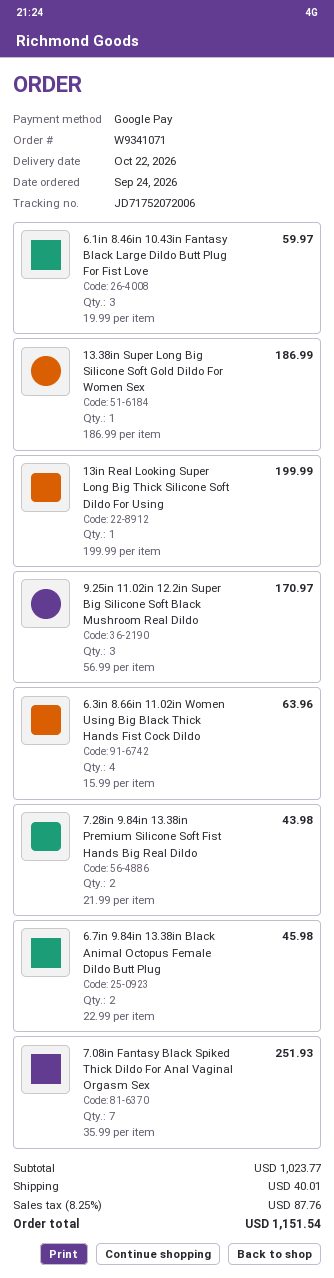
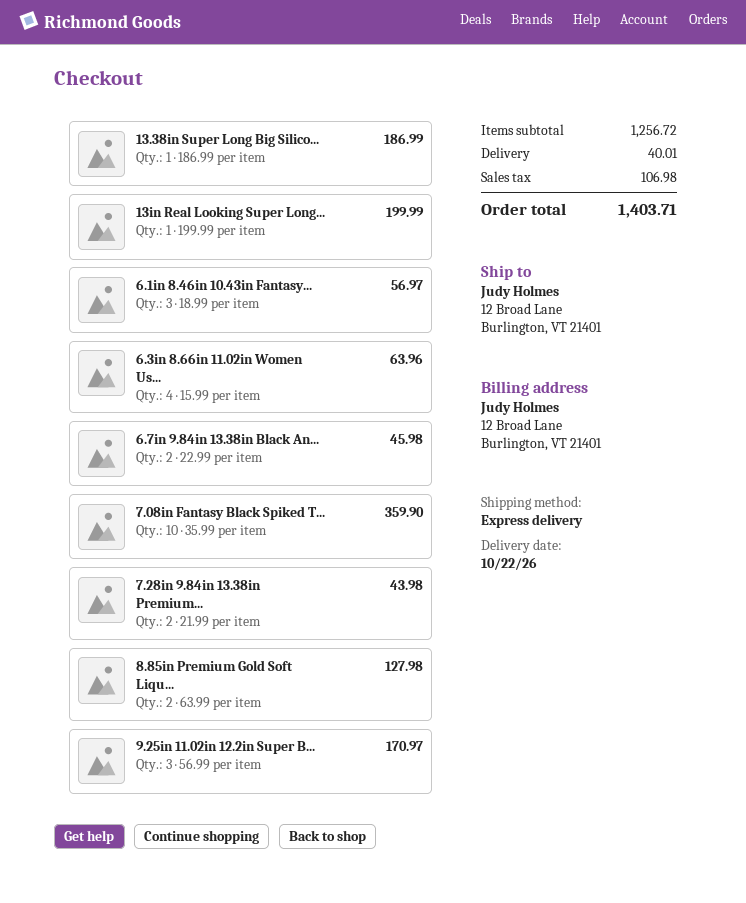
6.1in 8.46in 10.43in Fantasy Black Large Dildo Butt Plug For Fist Love: 3 x 19.99 = 59.97 -> 3 x 18.99 = 56.97
7.08in Fantasy Black Spiked Thick Dildo For Anal Vaginal Orgasm Sex: 7 x 35.99 = 251.93 -> 10 x 35.99 = 359.90
8.85in Premium Gold Soft Liqu...: none -> 2 x 63.99 = 127.98
subtotal: 1023.77 -> 1256.72
tax: 87.76 -> 106.98
total: 1151.54 -> 1403.71

